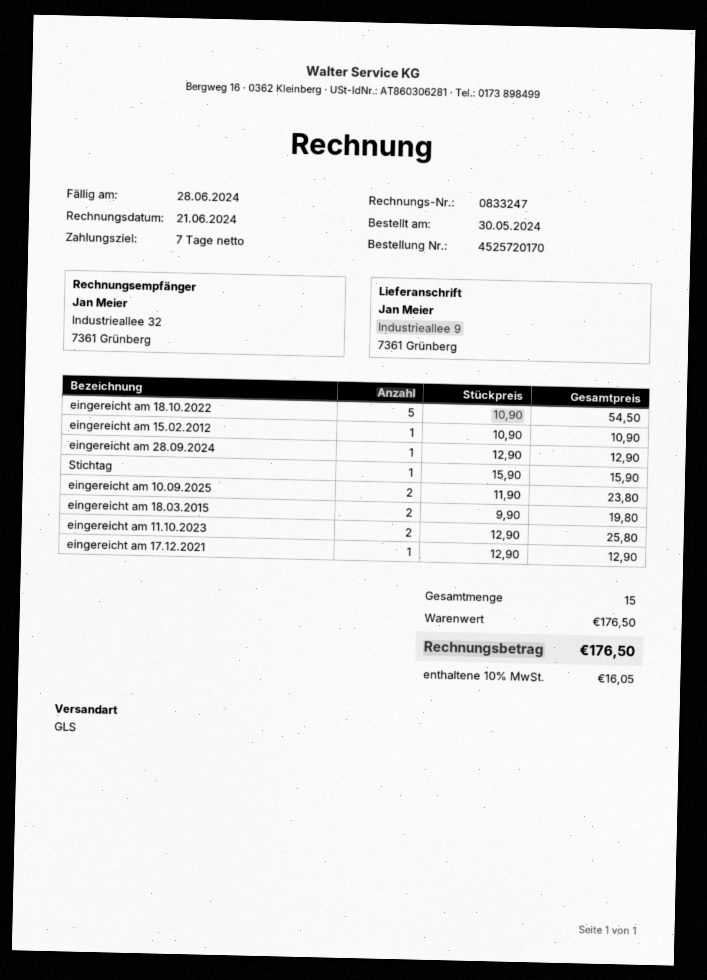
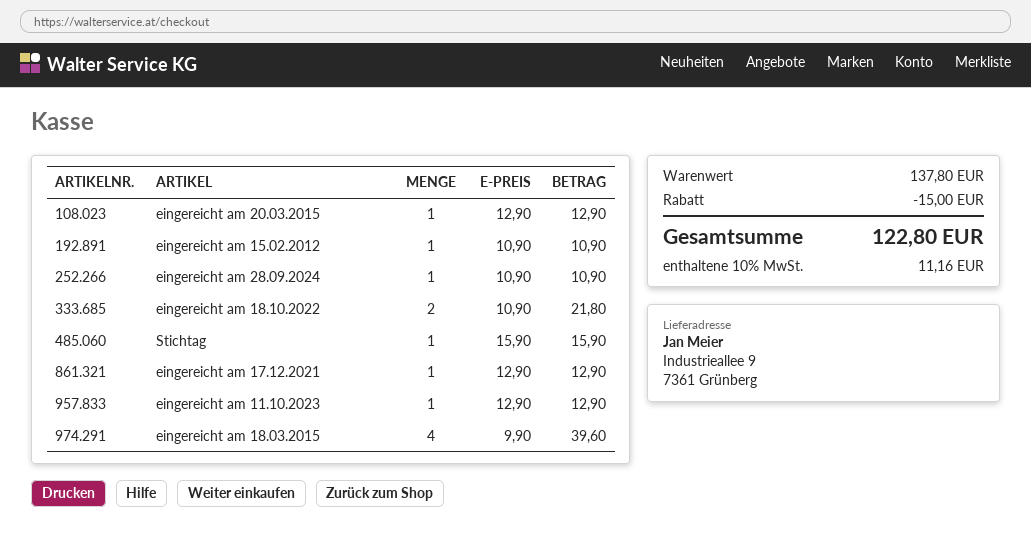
eingereicht am 18.10.2022: 5 x 10.90 = 54.50 -> 2 x 10.90 = 21.80
eingereicht am 28.09.2024: 1 x 12.90 = 12.90 -> 1 x 10.90 = 10.90
eingereicht am 10.09.2025: 2 x 11.90 = 23.80 -> none
eingereicht am 18.03.2015: 2 x 9.90 = 19.80 -> 4 x 9.90 = 39.60
eingereicht am 11.10.2023: 2 x 12.90 = 25.80 -> 1 x 12.90 = 12.90
eingereicht am 20.03.2015: none -> 1 x 12.90 = 12.90
subtotal: 176.50 -> 137.80
discount: none -> 15.00
tax: 10% = 16.05 -> 10% = 11.16
total: 176.50 -> 122.80

